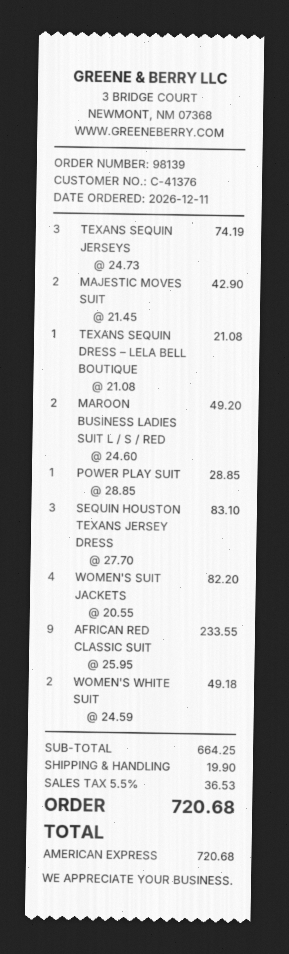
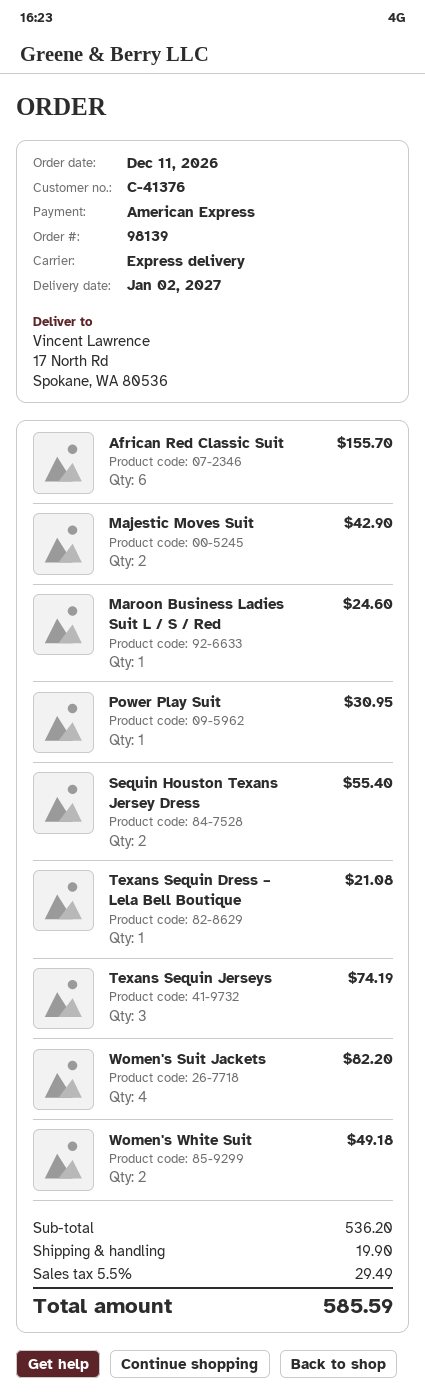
MAROON BUSINESS LADIES SUIT L / S / RED: 2 for 49.20 -> 1 for 24.60
POWER PLAY SUIT: 1 for 28.85 -> 1 for 30.95
SEQUIN HOUSTON TEXANS JERSEY DRESS: 3 for 83.10 -> 2 for 55.40
AFRICAN RED CLASSIC SUIT: 9 for 233.55 -> 6 for 155.70
subtotal: 664.25 -> 536.20
tax: 5.5% = 36.53 -> 5.5% = 29.49
total: 720.68 -> 585.59

